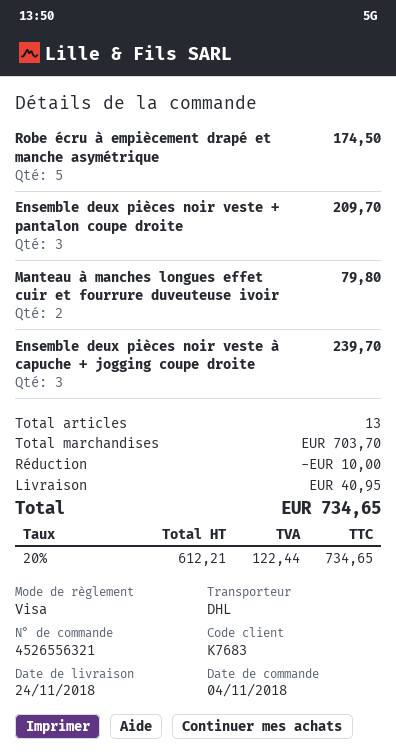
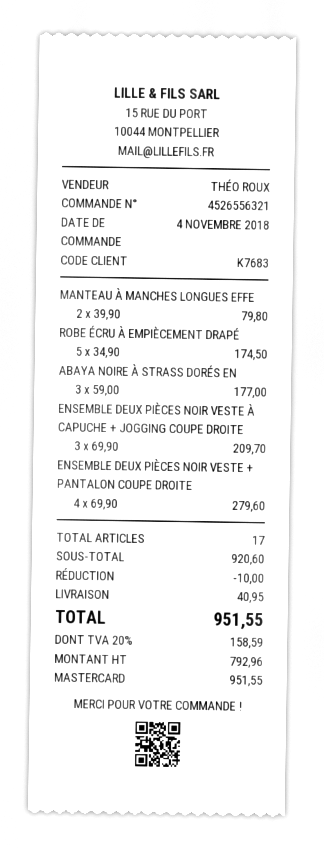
payment method: Visa -> Mastercard
Ensemble deux pièces noir veste + pantalon coupe droite: 3 for 209.70 -> 4 for 279.60
Ensemble deux pièces noir veste à capuche + jogging coupe droite: 3 for 239.70 -> 3 for 209.70
ABAYA NOIRE À STRASS DORÉS EN: none -> 3 for 177.00
total quantity: 13 -> 17
subtotal: 703.70 -> 920.60
net: 612.21 -> 792.96
tax: 20% = 122.44 -> 20% = 158.59
total: 734.65 -> 951.55

